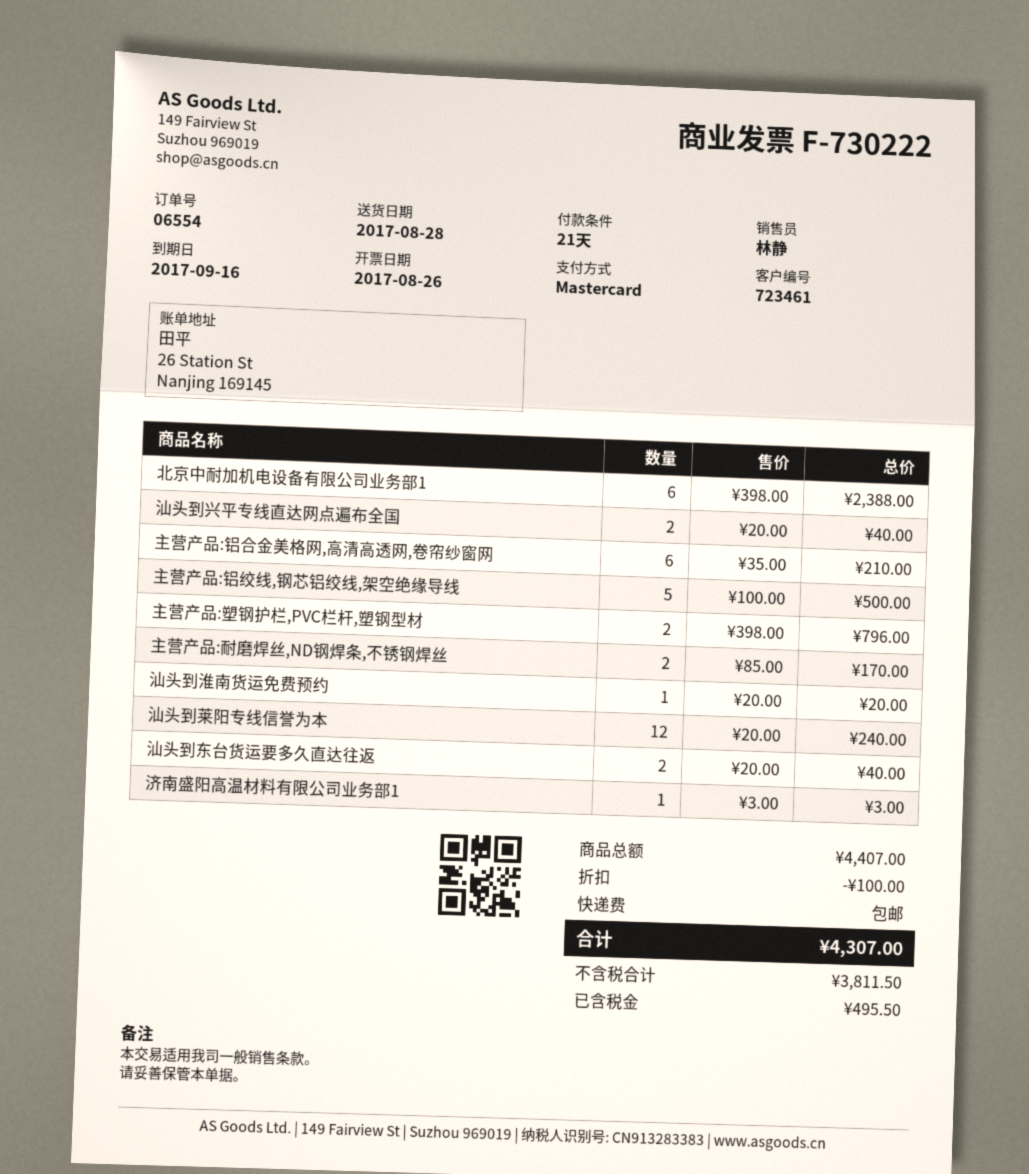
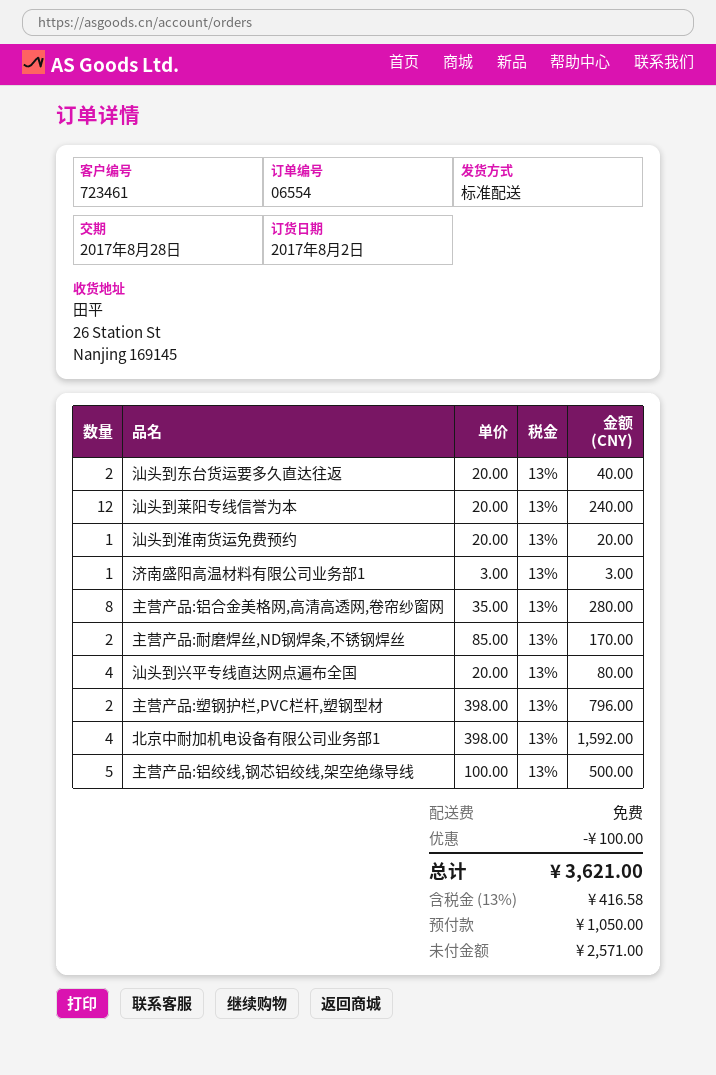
北京中耐加机电设备有限公司业务部1: 6 x 398.00 = 2388.00 -> 4 x 398.00 = 1592.00
汕头到兴平专线直达网点遍布全国: 2 x 20.00 = 40.00 -> 4 x 20.00 = 80.00
主营产品:铝合金美格网,高清高透网,卷帘纱窗网: 6 x 35.00 = 210.00 -> 8 x 35.00 = 280.00
tax: 495.50 -> 416.58
total: 4307.00 -> 3621.00

